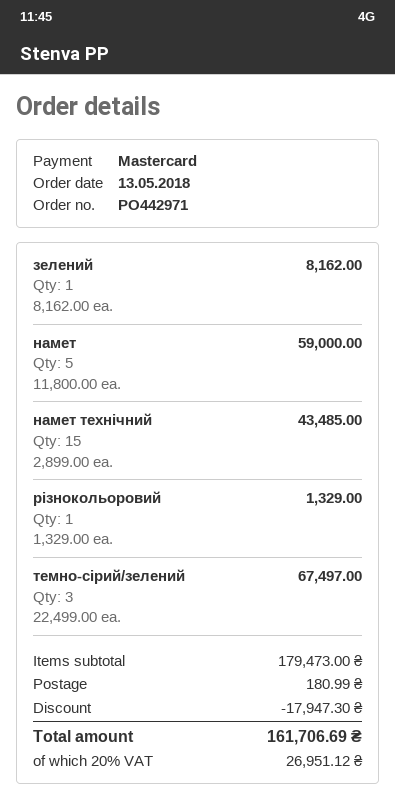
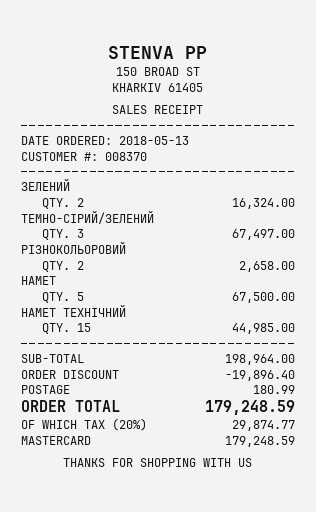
зелений: 1 for 8162.00 -> 2 for 16324.00
намет: 5 for 59000.00 -> 5 for 67500.00
намет технічний: 15 for 43485.00 -> 15 for 44985.00
різнокольоровий: 1 for 1329.00 -> 2 for 2658.00
subtotal: 179473.00 -> 198964.00
discount: 17947.30 -> 19896.40
tax: 20% = 26951.12 -> 20% = 29874.77
total: 161706.69 -> 179248.59

